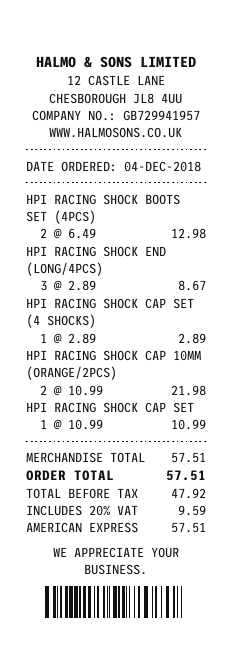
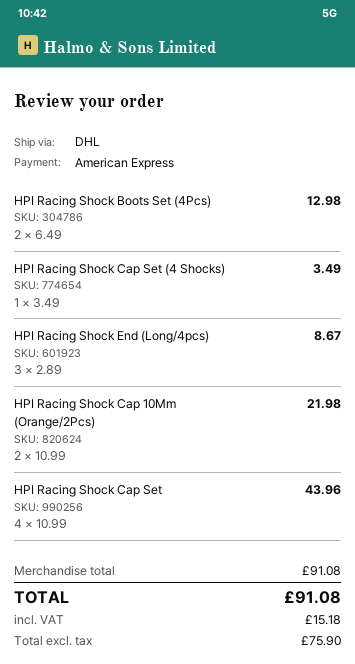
HPI RACING SHOCK CAP SET (4 SHOCKS): 1 x 2.89 = 2.89 -> 1 x 3.49 = 3.49
HPI RACING SHOCK CAP SET: 1 x 10.99 = 10.99 -> 4 x 10.99 = 43.96
subtotal: 57.51 -> 91.08
net: 47.92 -> 75.90
tax: 9.59 -> 15.18
total: 57.51 -> 91.08

